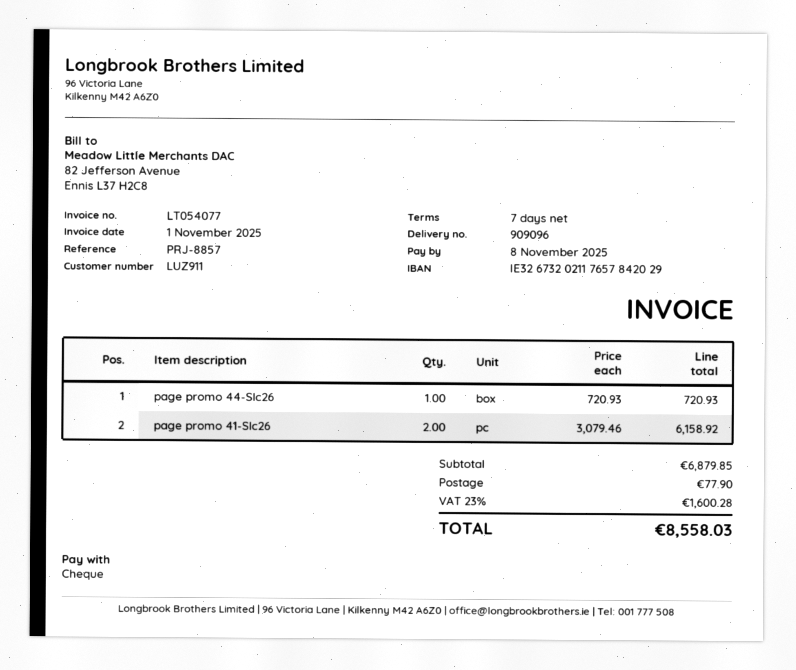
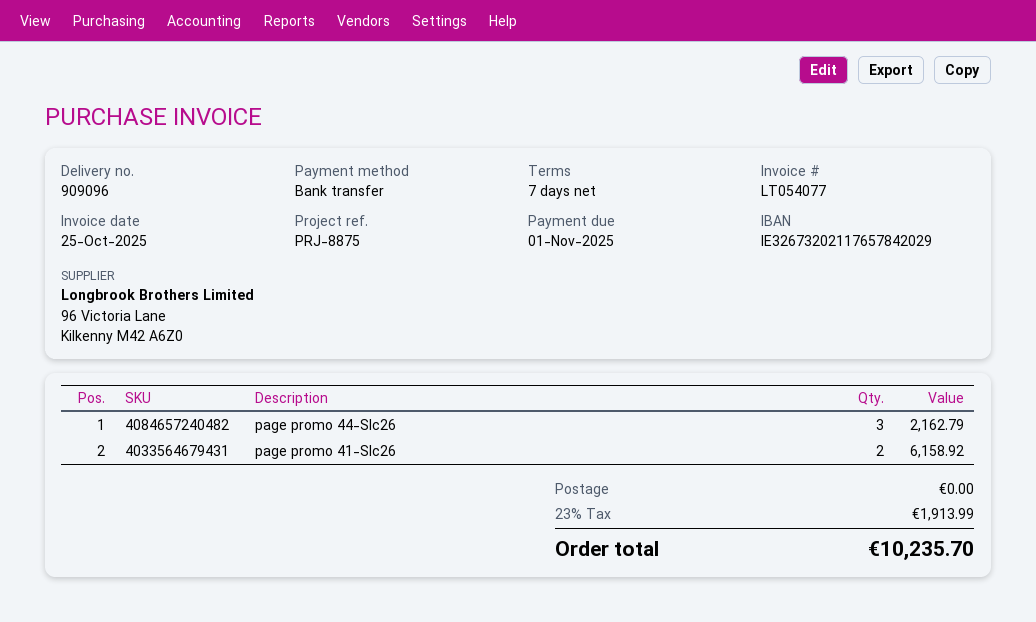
invoice date: 2025-11-01 -> 2025-10-25
due date: 2025-11-08 -> 2025-11-01
reference: PRJ-8857 -> PRJ-8875
payment method: cheque -> bank transfer
page promo 44-Slc26: 1 for 720.93 -> 3 for 2162.79
shipping: 77.90 -> 0.00
tax: 23% = 1600.28 -> 23% = 1913.99
total: 8558.03 -> 10235.70

